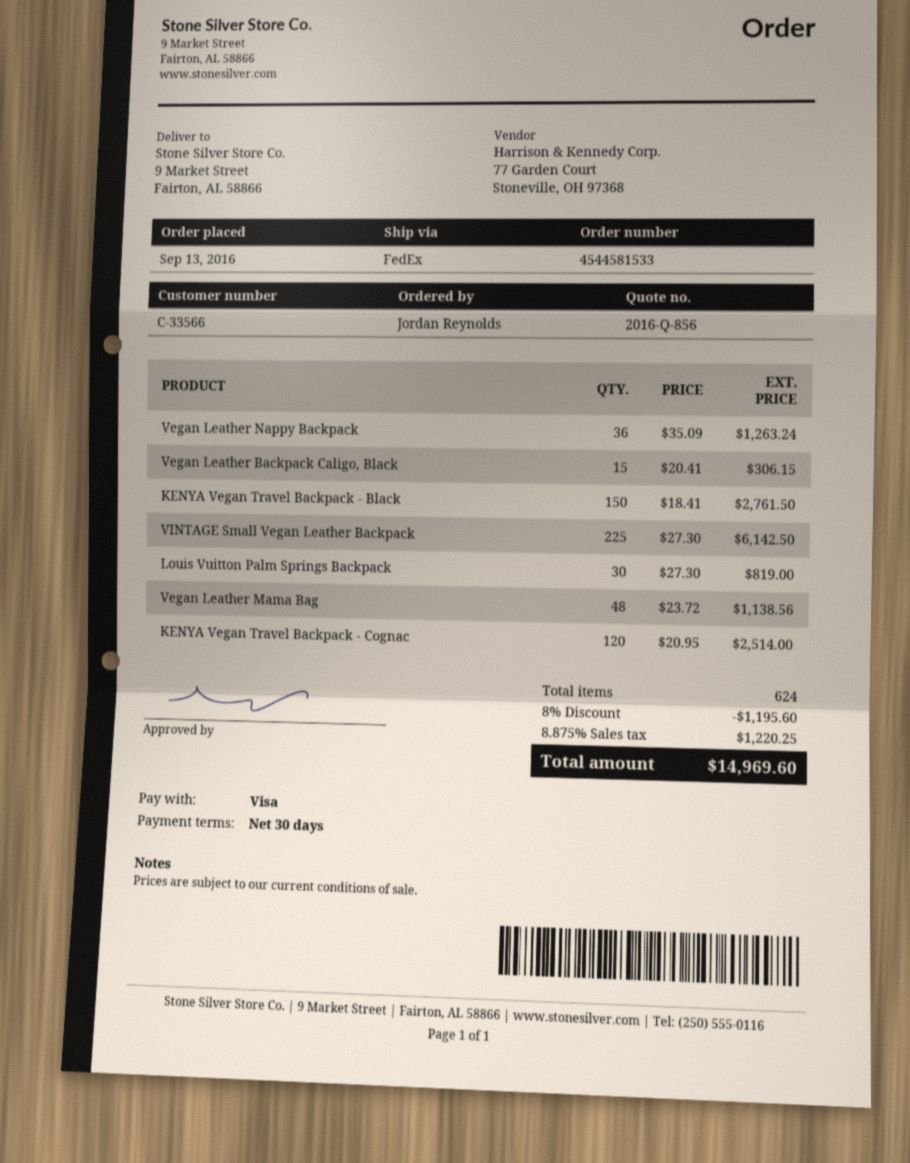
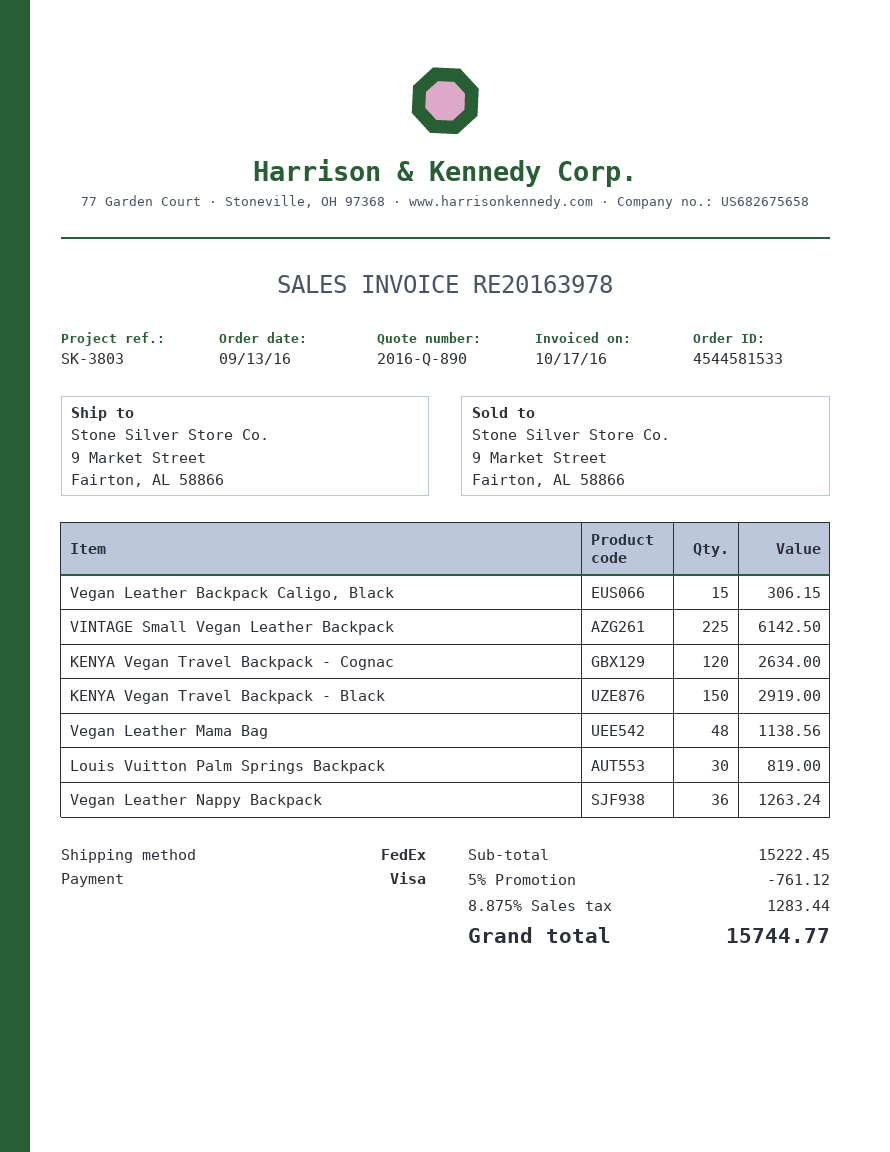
quote number: 2016-Q-856 -> 2016-Q-890
KENYA Vegan Travel Backpack - Black: 150 for 2761.50 -> 150 for 2919.00
KENYA Vegan Travel Backpack - Cognac: 120 for 2514.00 -> 120 for 2634.00
discount: 8% = 1195.60 -> 5% = 761.12
tax: 8.875% = 1220.25 -> 8.875% = 1283.44
total: 14969.60 -> 15744.77

